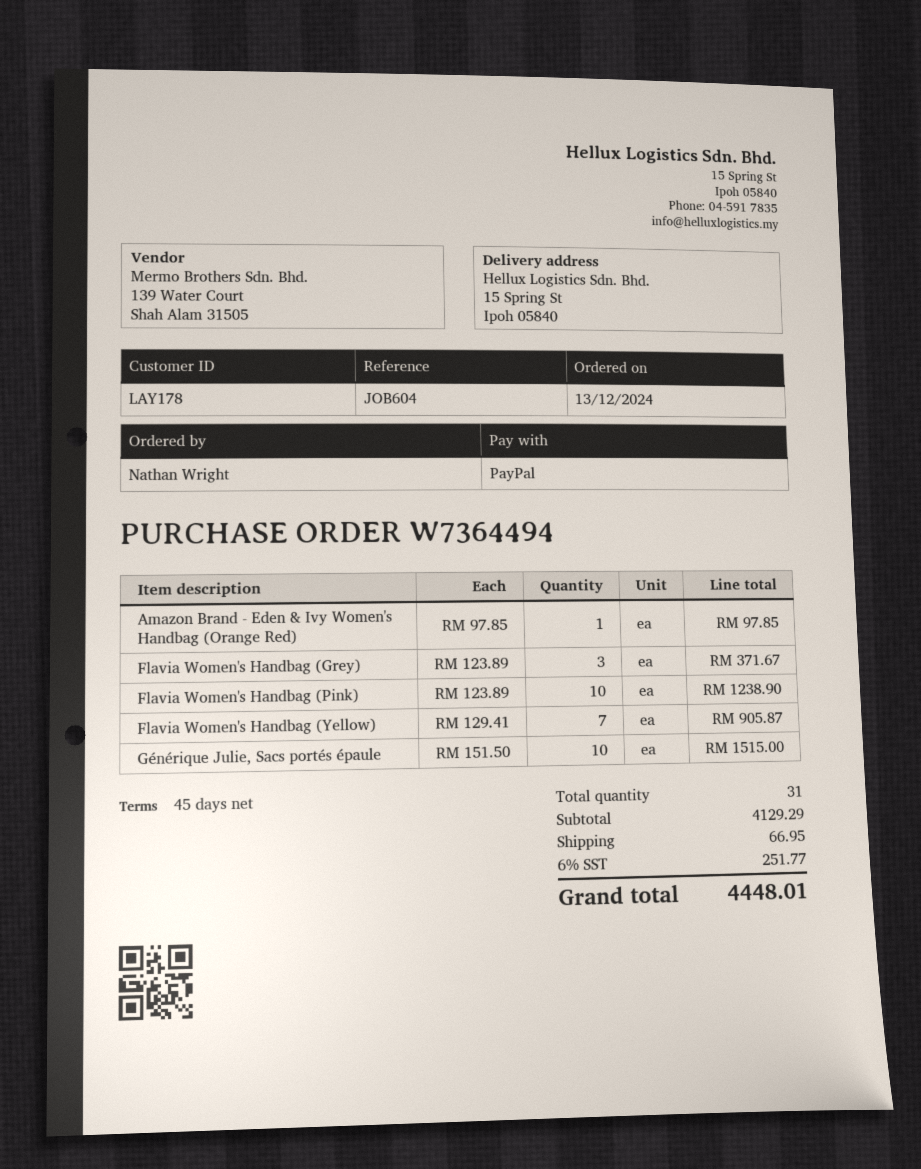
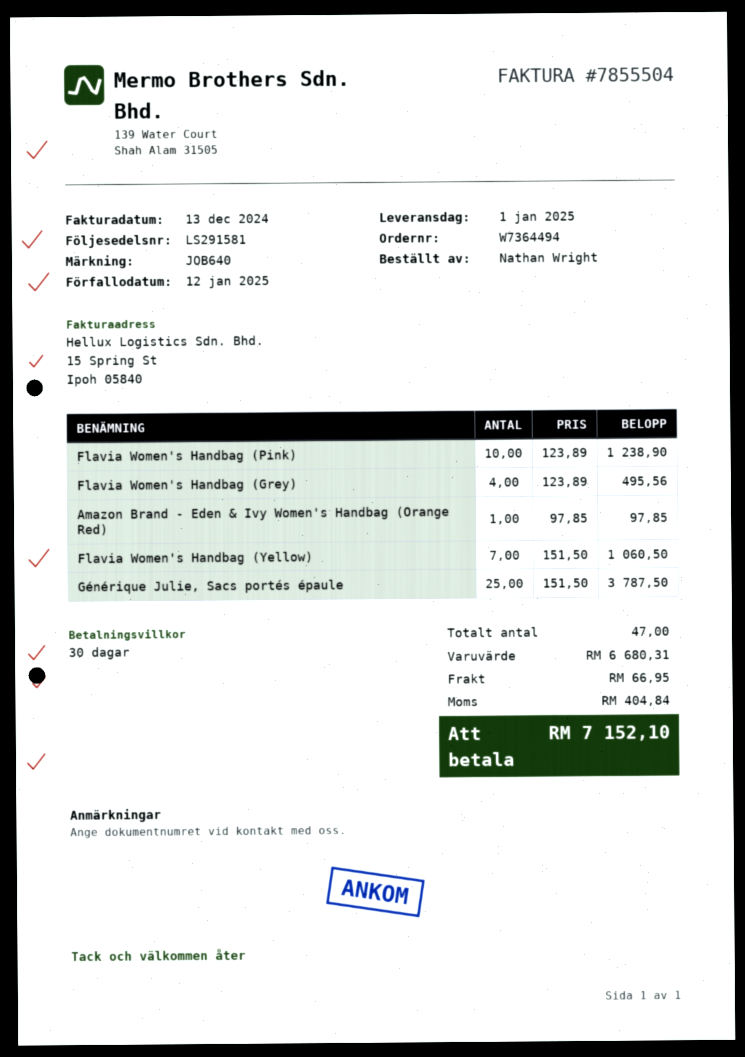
payment terms: 45 days -> 30 days
reference: JOB604 -> JOB640
Flavia Women's Handbag (Grey): 3 x 123.89 = 371.67 -> 4 x 123.89 = 495.56
Flavia Women's Handbag (Yellow): 7 x 129.41 = 905.87 -> 7 x 151.50 = 1060.50
Générique Julie, Sacs portés épaule: 10 x 151.50 = 1515.00 -> 25 x 151.50 = 3787.50
total quantity: 31 -> 47
subtotal: 4129.29 -> 6680.31
tax: 251.77 -> 404.84
total: 4448.01 -> 7152.10

